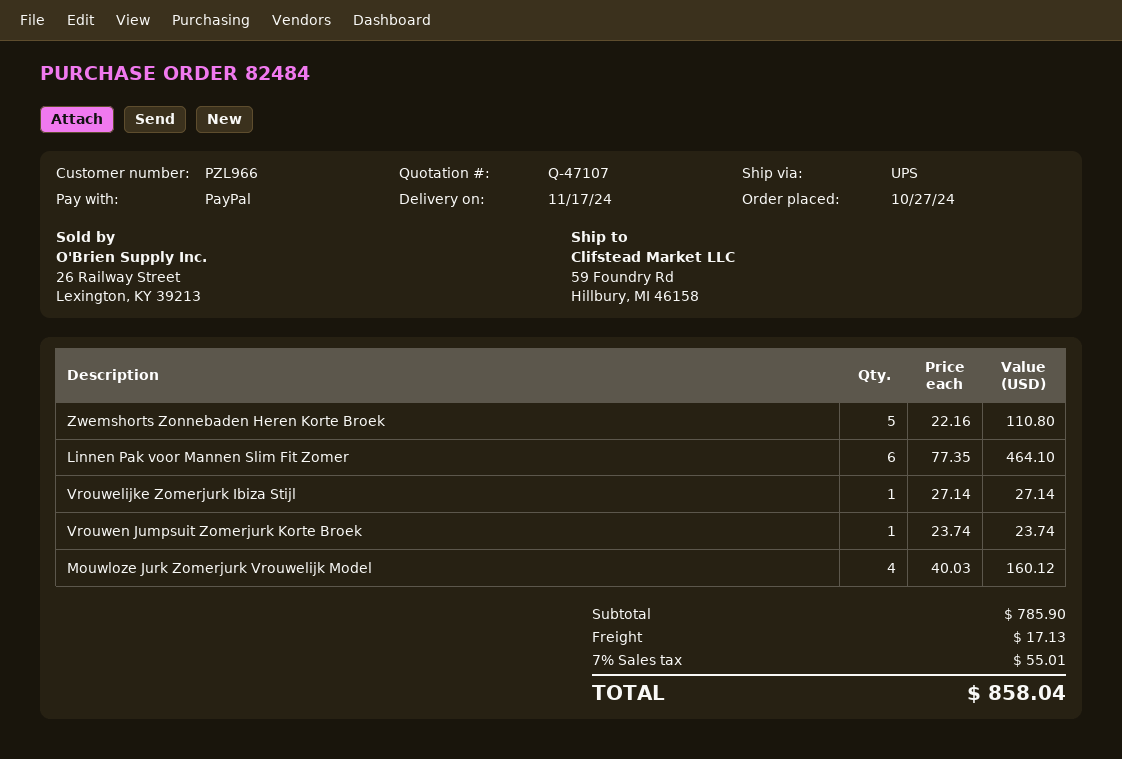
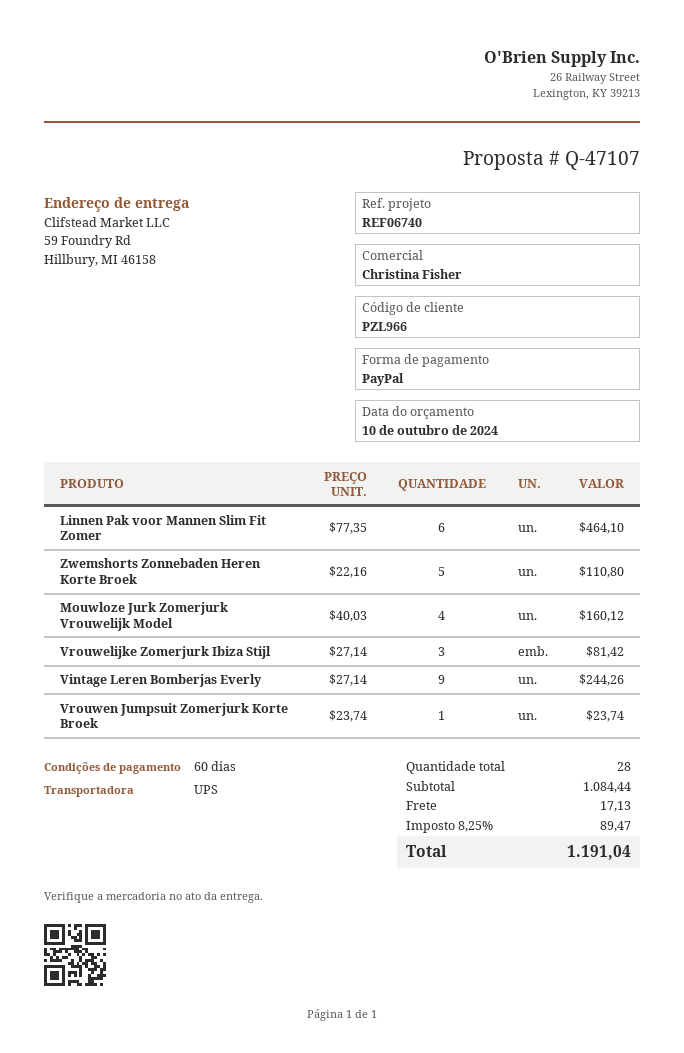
Vrouwelijke Zomerjurk Ibiza Stijl: 1 x 27.14 = 27.14 -> 3 x 27.14 = 81.42
Vintage Leren Bomberjas Everly: none -> 9 x 27.14 = 244.26
subtotal: 785.90 -> 1084.44
tax: 7% = 55.01 -> 8.25% = 89.47
total: 858.04 -> 1191.04

